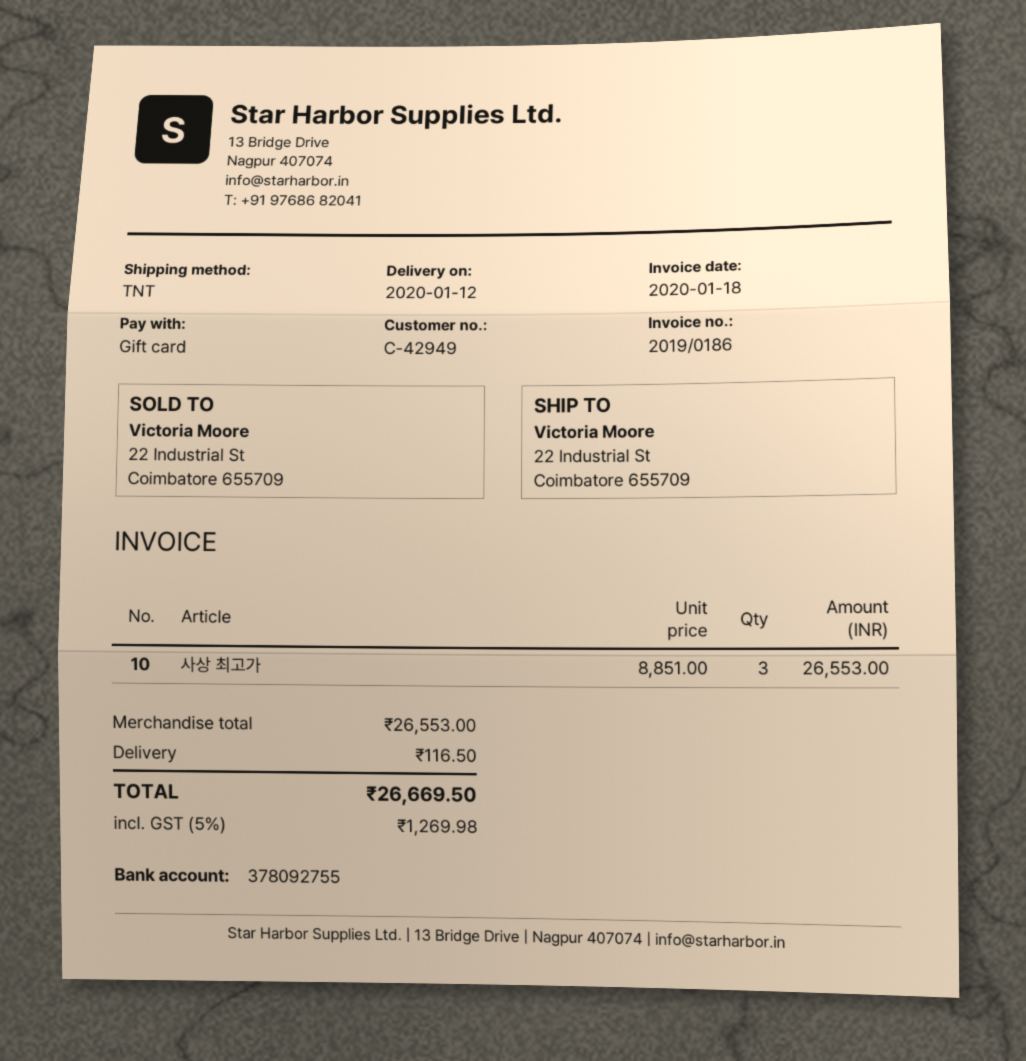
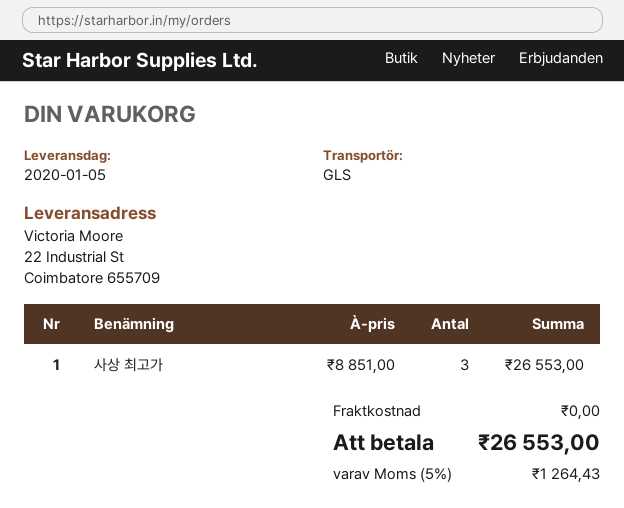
delivery date: 2020-01-12 -> 2020-01-05
shipping method: TNT -> GLS
shipping: 116.50 -> 0.00
tax: 5% = 1269.98 -> 5% = 1264.43
total: 26669.50 -> 26553.00

